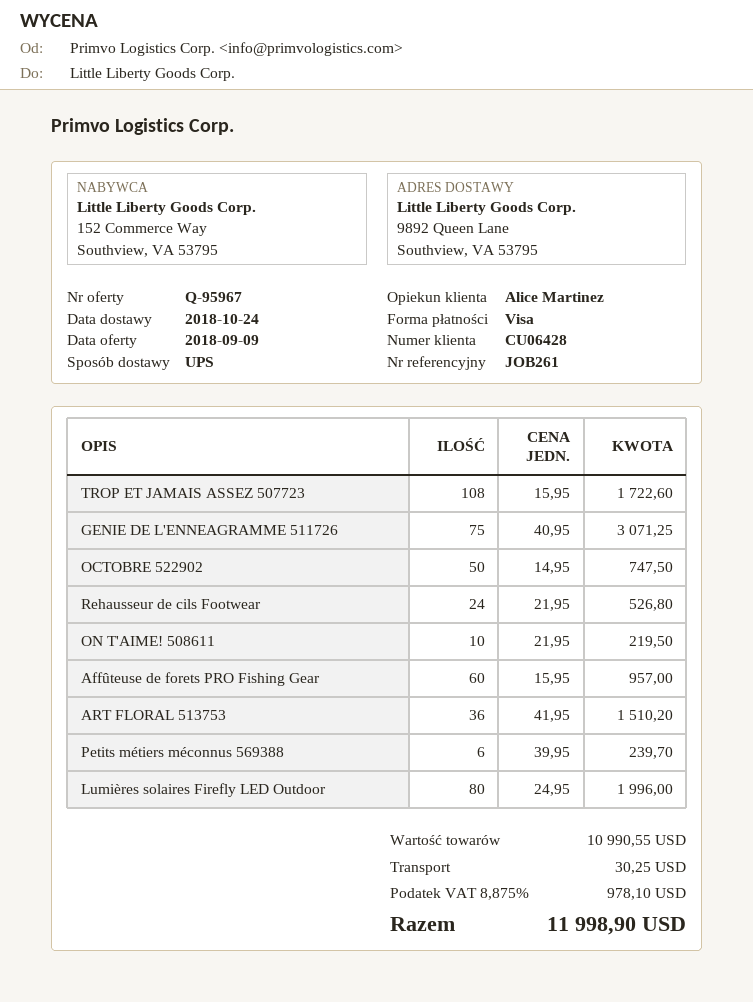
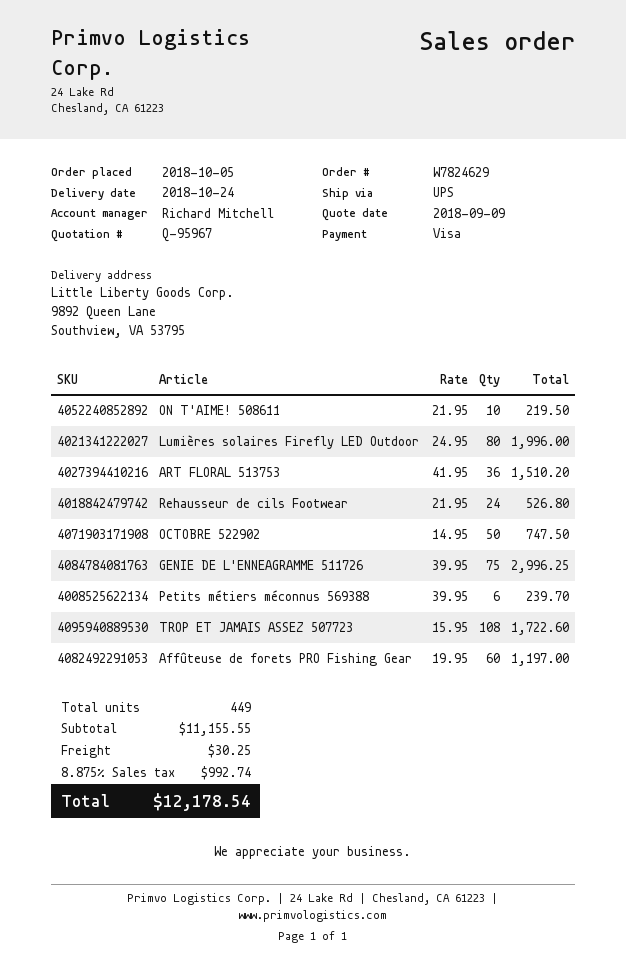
sales rep: Alice Martinez -> Richard Mitchell
GENIE DE L'ENNEAGRAMME 511726: 75 x 40.95 = 3071.25 -> 75 x 39.95 = 2996.25
Affûteuse de forets PRO Fishing Gear: 60 x 15.95 = 957.00 -> 60 x 19.95 = 1197.00
subtotal: 10990.55 -> 11155.55
tax: 8.875% = 978.10 -> 8.875% = 992.74
total: 11998.90 -> 12178.54

